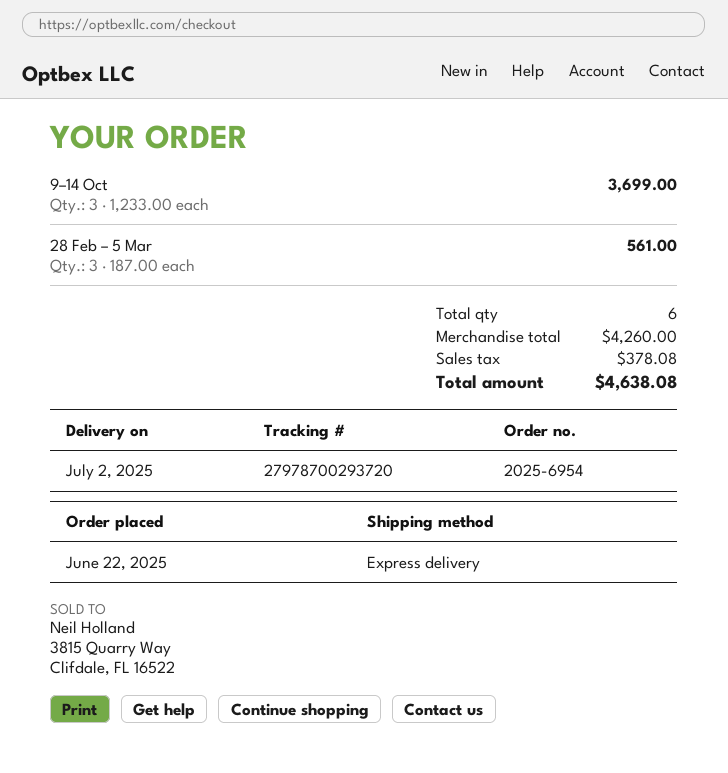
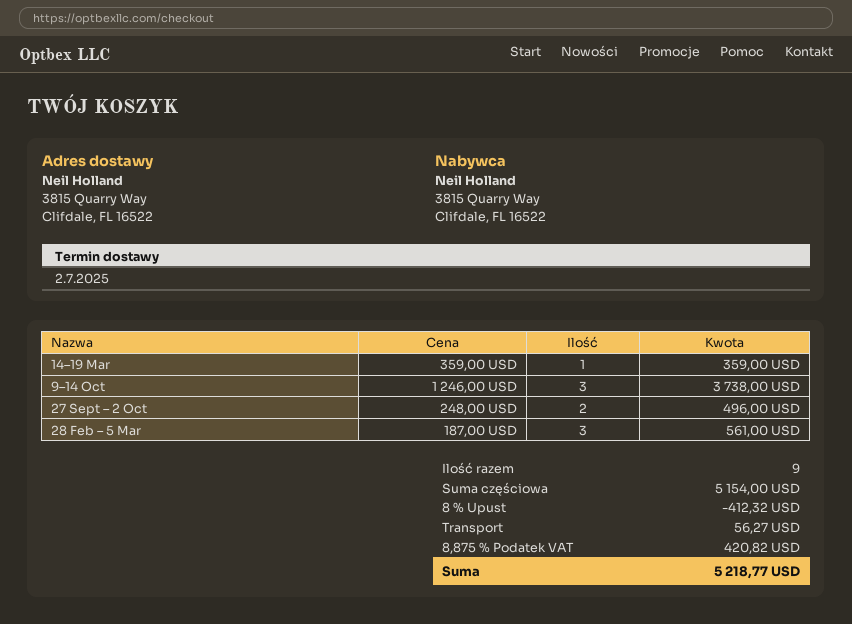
9–14 Oct: 3 x 1233.00 = 3699.00 -> 3 x 1246.00 = 3738.00
14–19 Mar: none -> 1 x 359.00 = 359.00
27 Sept – 2 Oct: none -> 2 x 248.00 = 496.00
total quantity: 6 -> 9
subtotal: 4260.00 -> 5154.00
discount: none -> 8% = 412.32
shipping: none -> 56.27
tax: 378.08 -> 420.82
total: 4638.08 -> 5218.77

